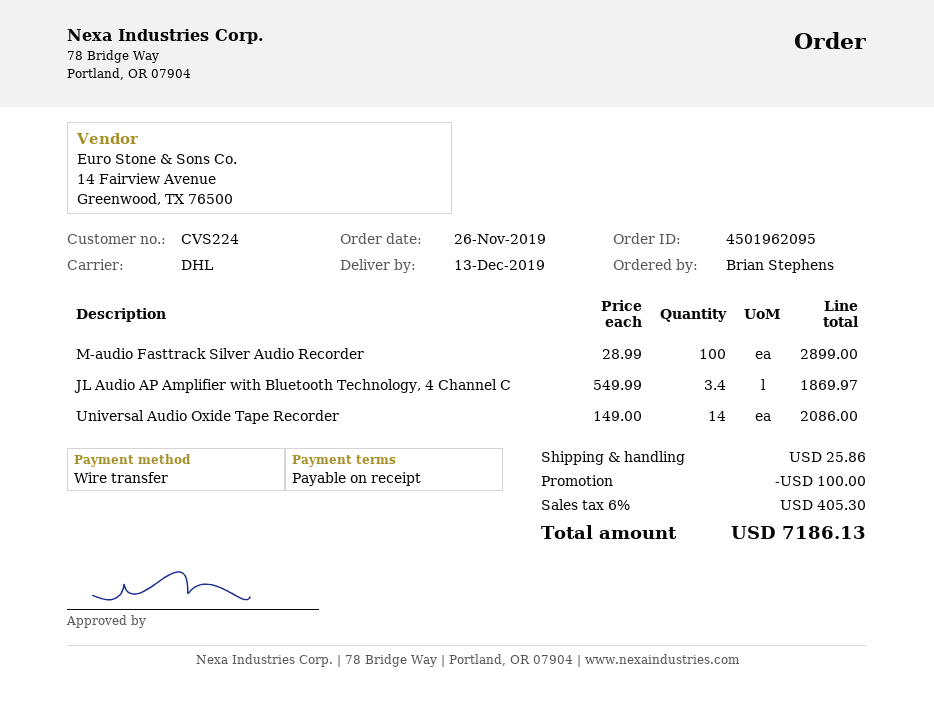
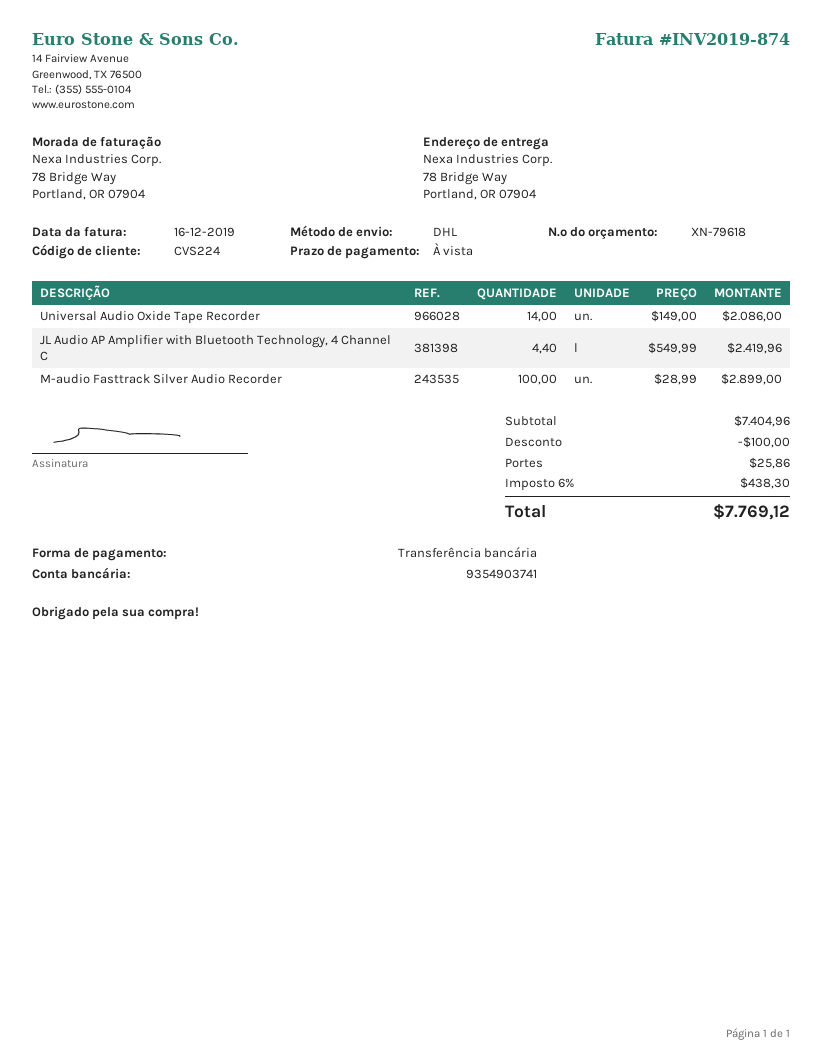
JL Audio AP Amplifier with Bluetooth Technology, 4 Channel C: 3.4 x 549.99 = 1869.97 -> 4.4 x 549.99 = 2419.96
tax: 6% = 405.30 -> 6% = 438.30
total: 7186.13 -> 7769.12

